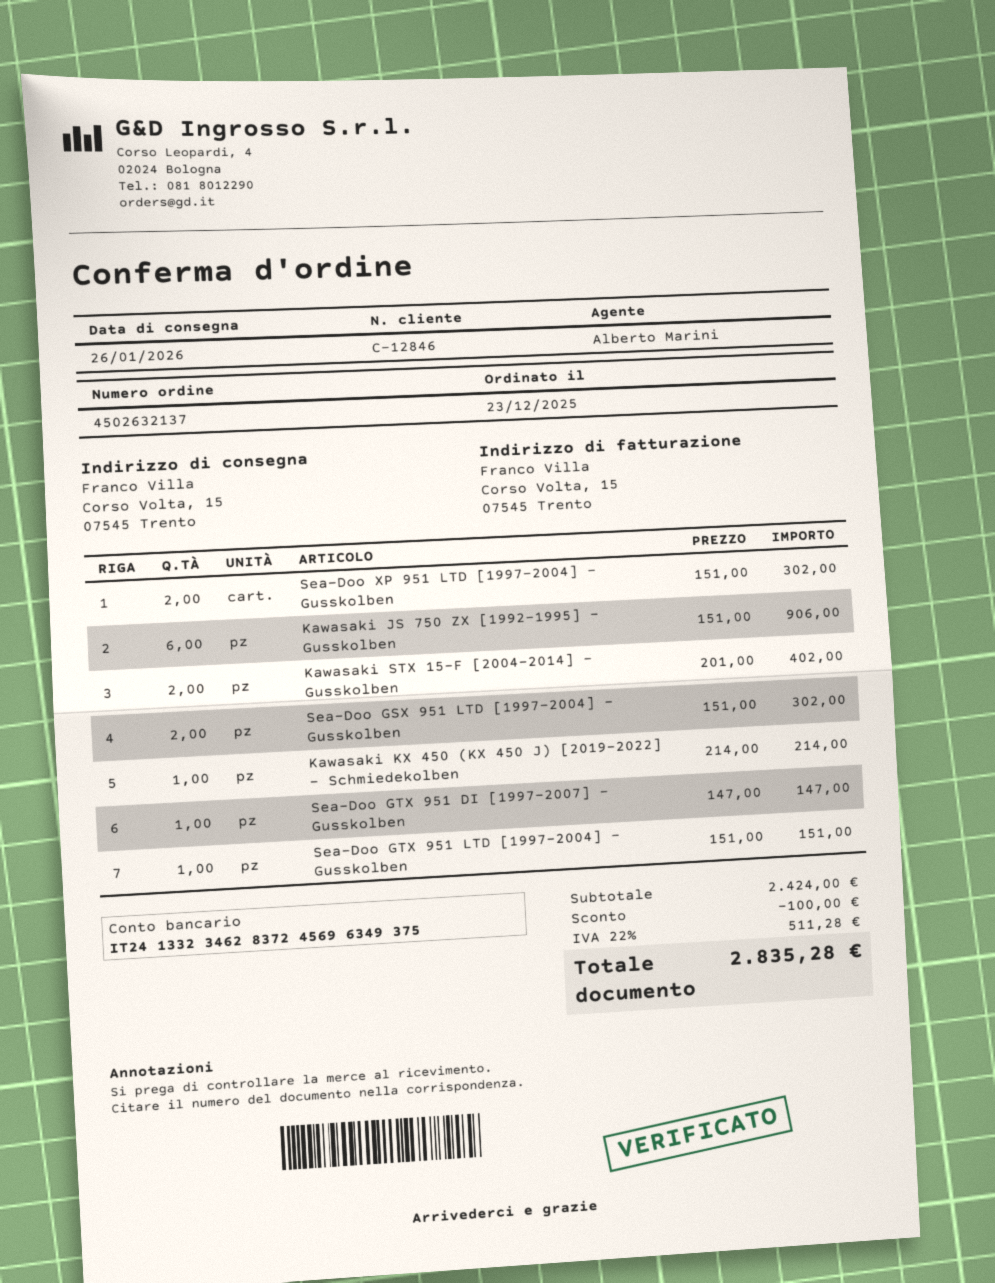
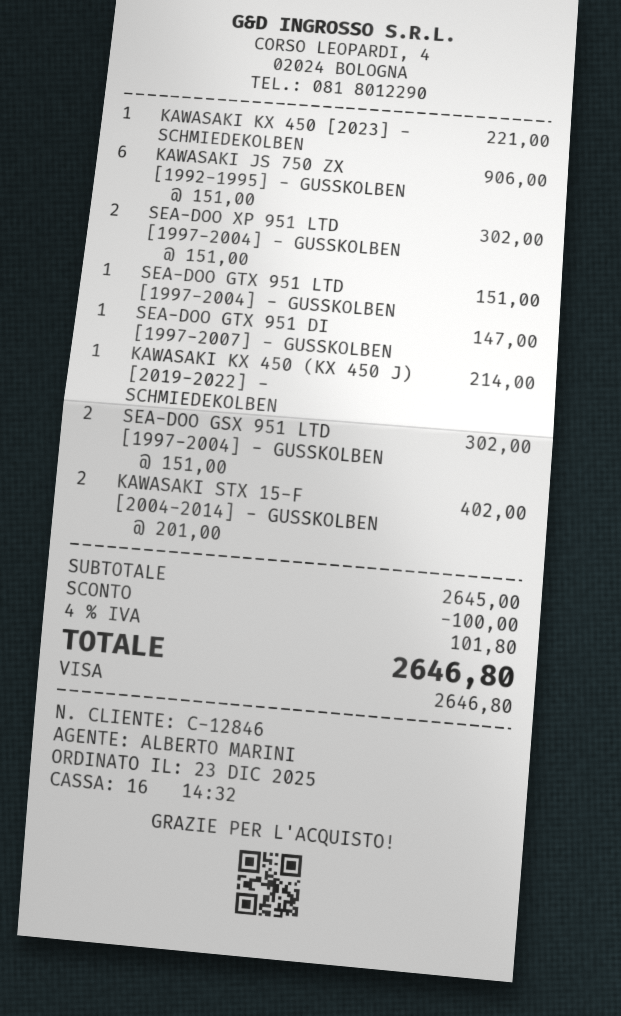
KAWASAKI KX 450 [2023] - SCHMIEDEKOLBEN: none -> 1 x 221.00 = 221.00
subtotal: 2424.00 -> 2645.00
tax: 22% = 511.28 -> 4% = 101.80
total: 2835.28 -> 2646.80

